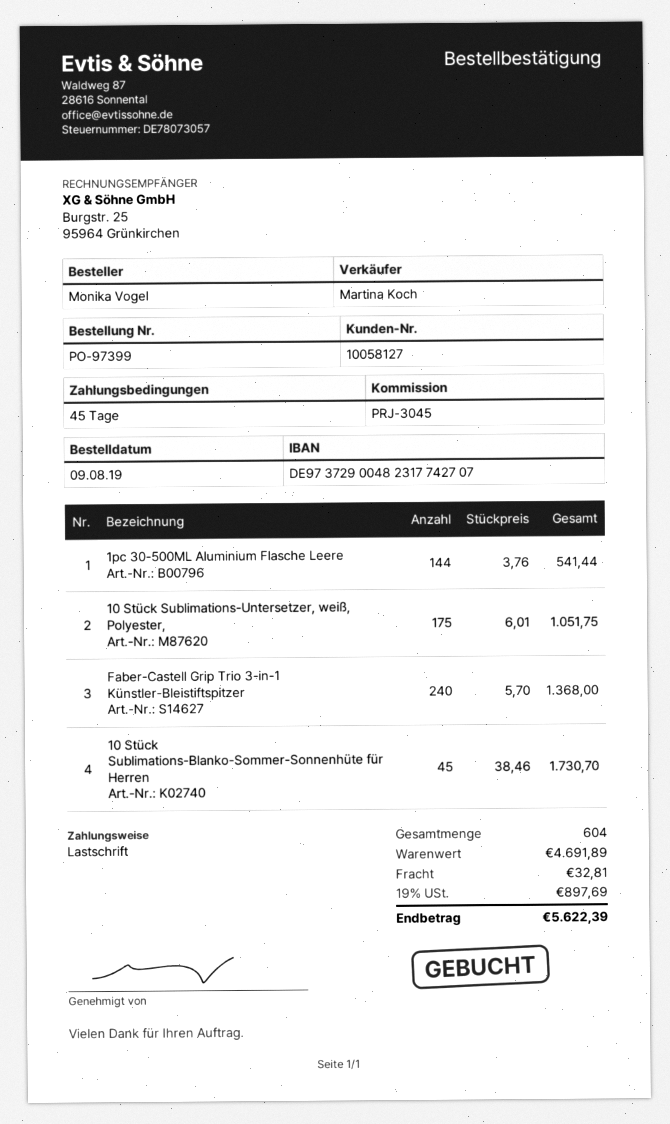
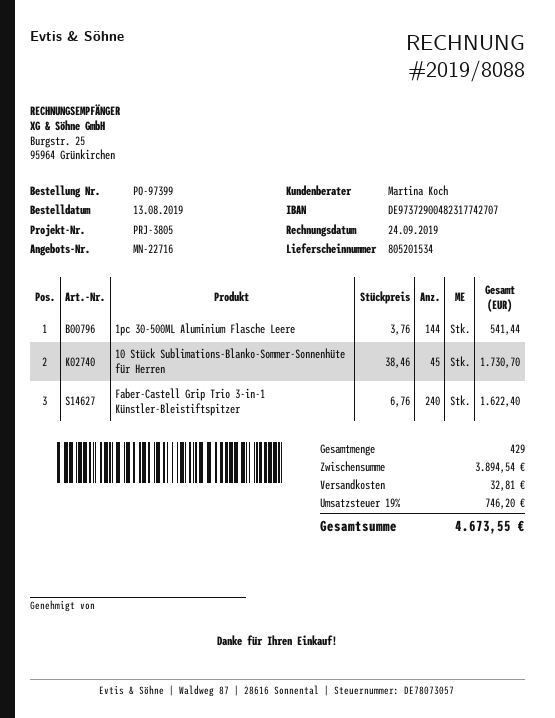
order date: 2019-08-09 -> 2019-08-13
reference: PRJ-3045 -> PRJ-3805
10 Stück Sublimations-Untersetzer, weiß, Polyester,: 175 x 6.01 = 1051.75 -> none
Faber-Castell Grip Trio 3-in-1 Künstler-Bleistiftspitzer: 240 x 5.70 = 1368.00 -> 240 x 6.76 = 1622.40
total quantity: 604 -> 429
subtotal: 4691.89 -> 3894.54
tax: 19% = 897.69 -> 19% = 746.20
total: 5622.39 -> 4673.55

